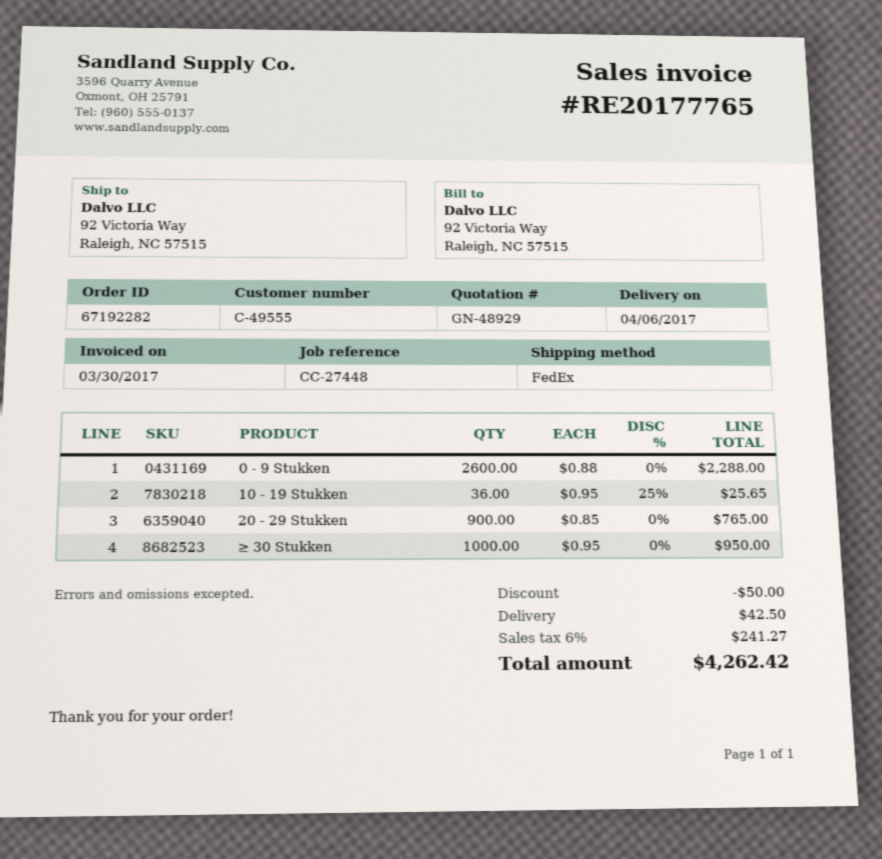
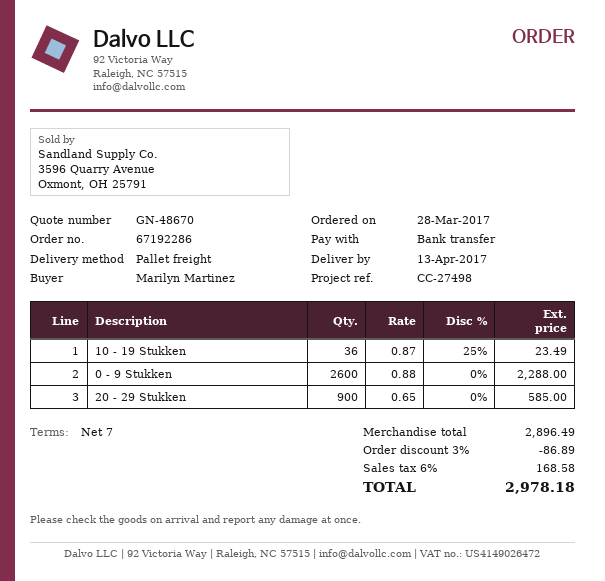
quote number: GN-48929 -> GN-48670
order number: 67192282 -> 67192286
delivery date: 2017-04-06 -> 2017-04-13
reference: CC-27448 -> CC-27498
shipping method: FedEx -> pallet freight
10 - 19 Stukken: 36 x 0.95 - 25% = 25.65 -> 36 x 0.87 - 25% = 23.49
20 - 29 Stukken: 900 x 0.85 = 765.00 -> 900 x 0.65 = 585.00
≥ 30 Stukken: 1000 x 0.95 = 950.00 -> none
discount: 50.00 -> 86.89
shipping: 42.50 -> none
tax: 6% = 241.27 -> 6% = 168.58
total: 4262.42 -> 2978.18

